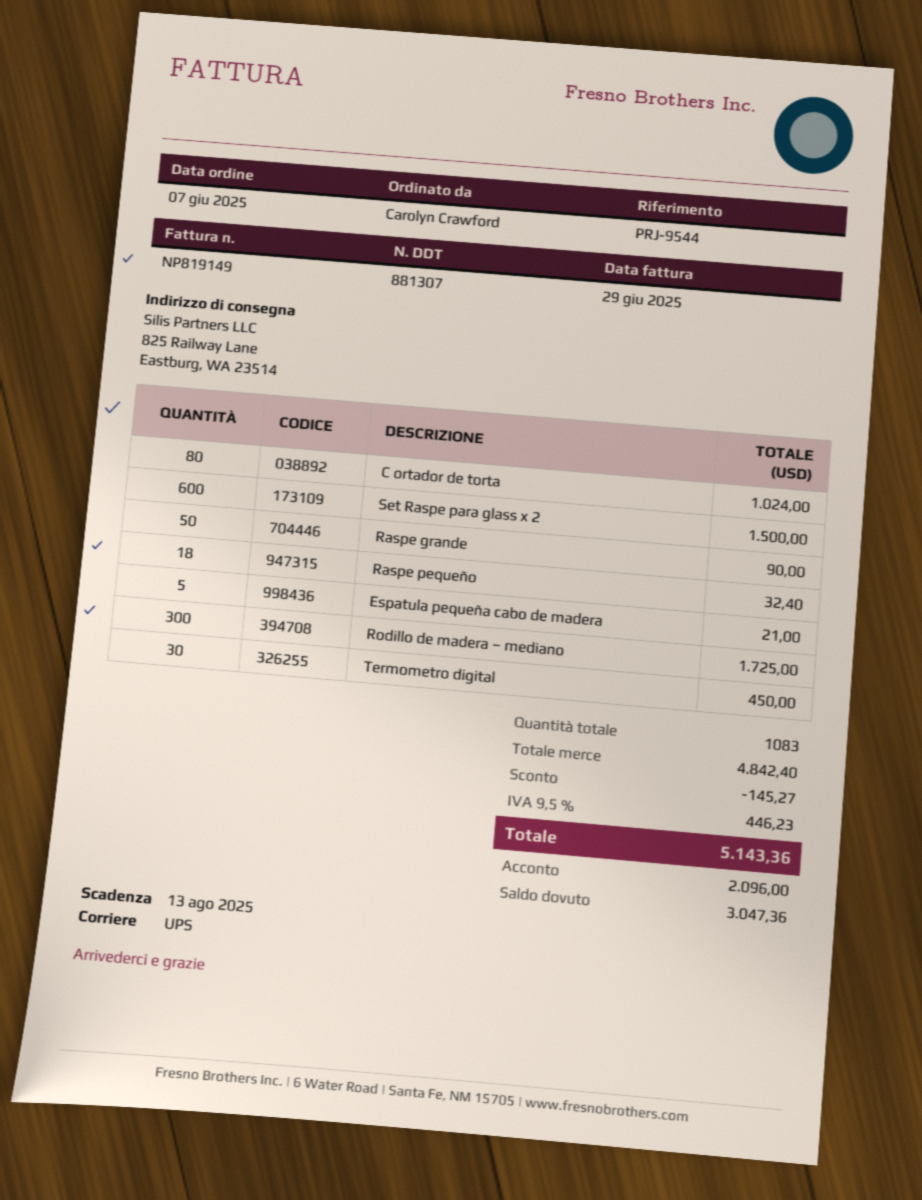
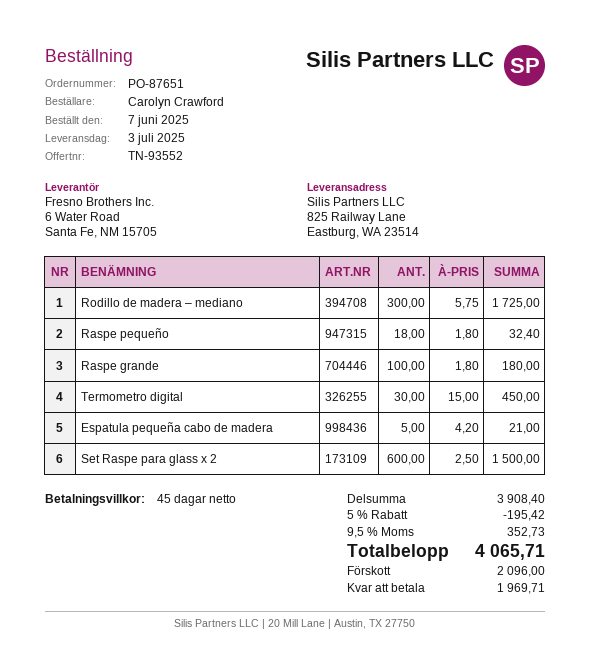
C ortador de torta: 80 for 1024.00 -> none
Raspe grande: 50 for 90.00 -> 100 for 180.00
subtotal: 4842.40 -> 3908.40
discount: 145.27 -> 195.42
tax: 9.5% = 446.23 -> 9.5% = 352.73
total: 5143.36 -> 4065.71
balance: 3047.36 -> 1969.71

